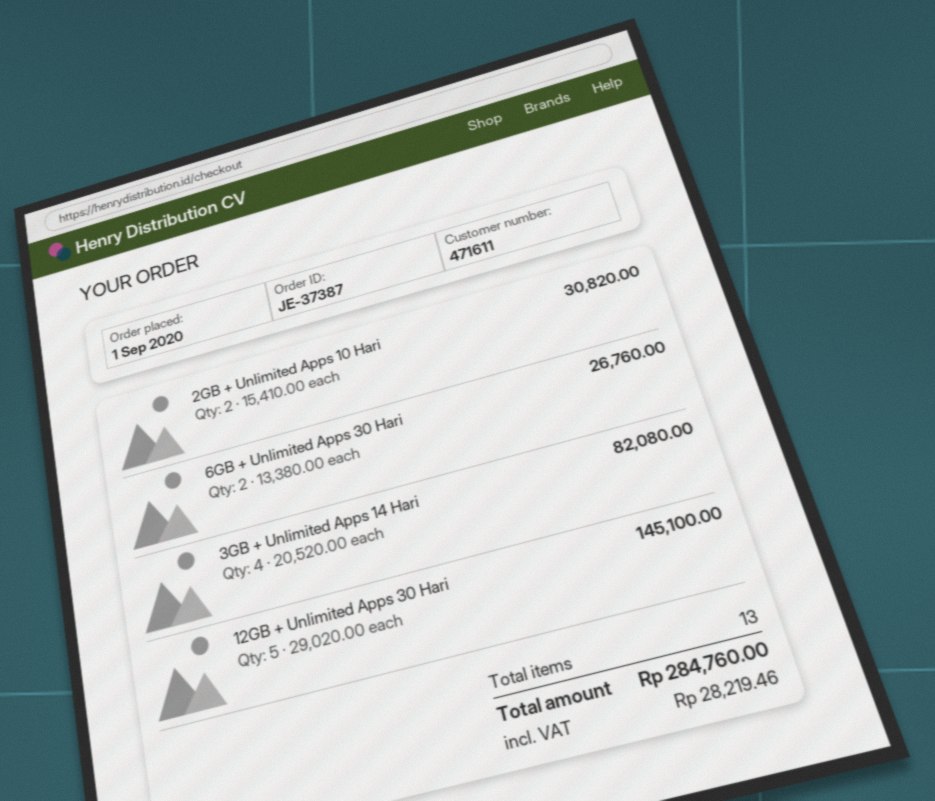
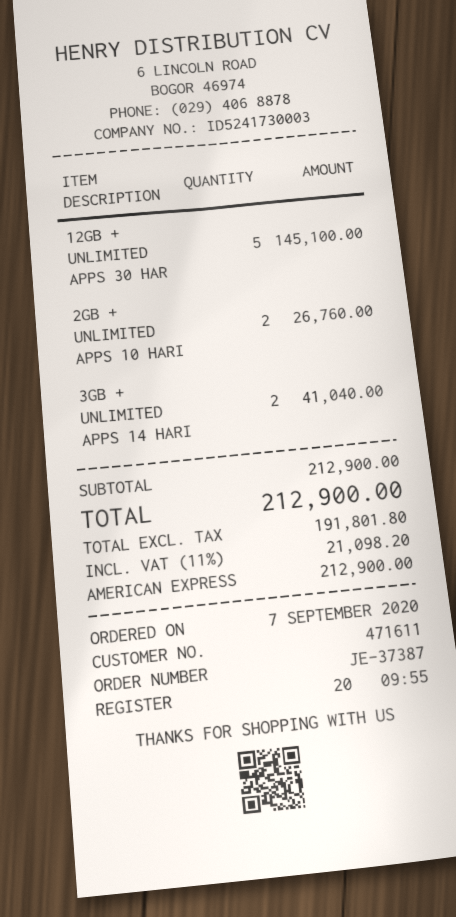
order date: 2020-09-01 -> 2020-09-07
2GB + Unlimited Apps 10 Hari: 2 for 30820.00 -> 2 for 26760.00
6GB + Unlimited Apps 30 Hari: 2 for 26760.00 -> none
3GB + Unlimited Apps 14 Hari: 4 for 82080.00 -> 2 for 41040.00
tax: 28219.46 -> 21098.20
total: 284760.00 -> 212900.00

